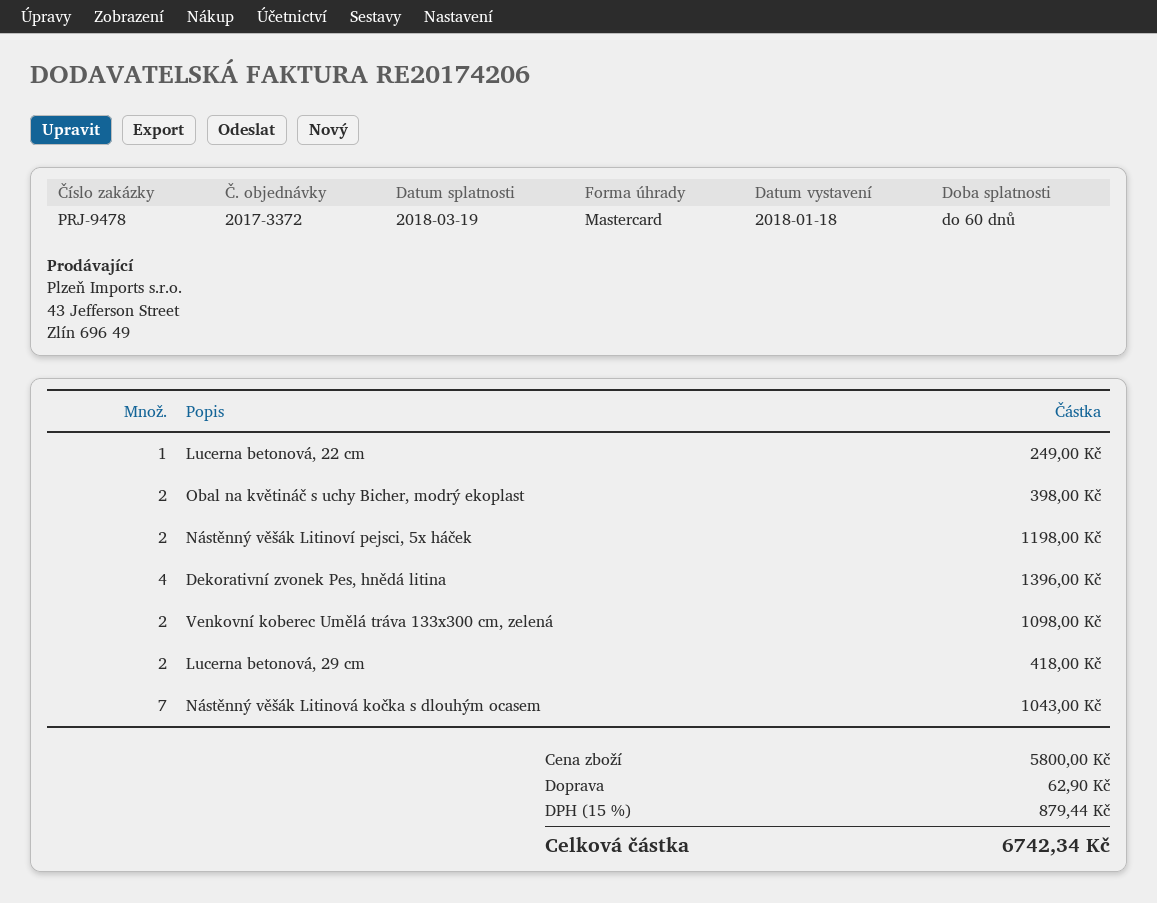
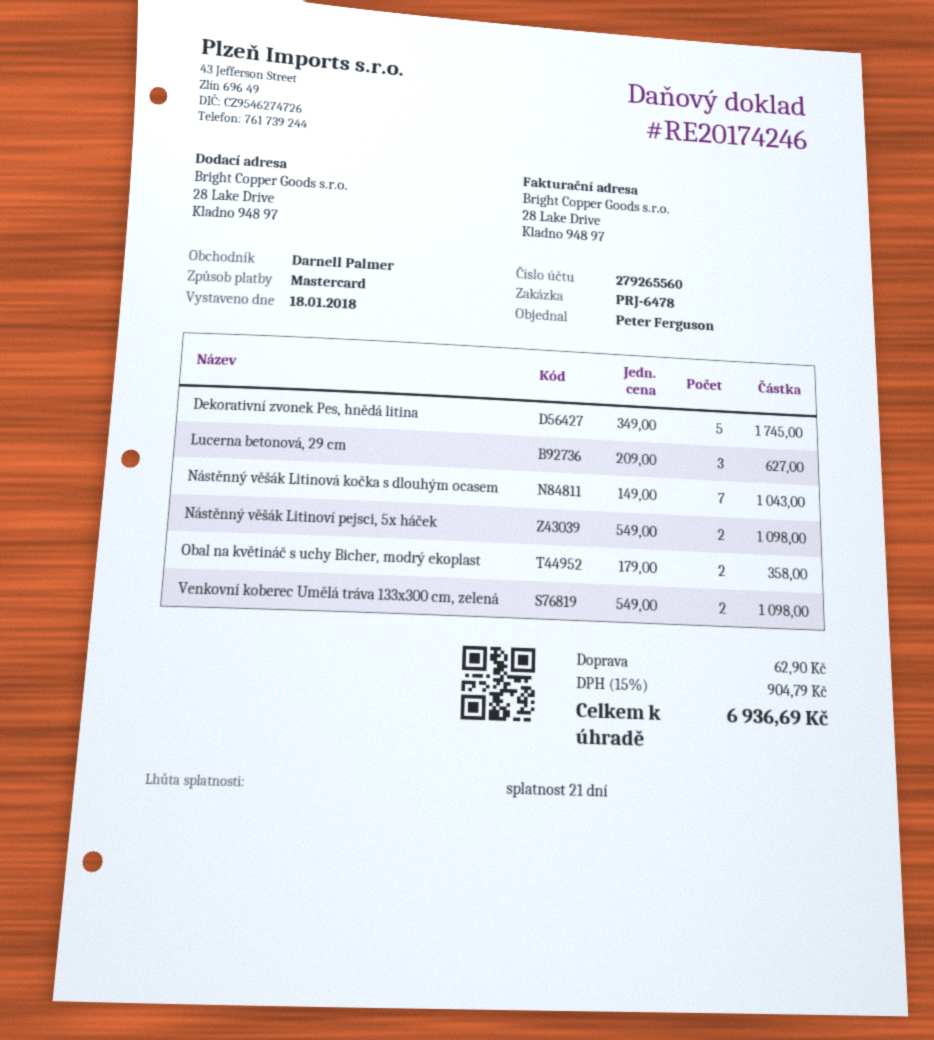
invoice number: RE20174206 -> RE20174246
payment terms: 60 days -> 21 days
reference: PRJ-9478 -> PRJ-6478
Lucerna betonová, 22 cm: 1 for 249.00 -> none
Obal na květináč s uchy Bicher, modrý ekoplast: 2 for 398.00 -> 2 for 358.00
Nástěnný věšák Litinoví pejsci, 5x háček: 2 for 1198.00 -> 2 for 1098.00
Dekorativní zvonek Pes, hnědá litina: 4 for 1396.00 -> 5 for 1745.00
Lucerna betonová, 29 cm: 2 for 418.00 -> 3 for 627.00
tax: 15% = 879.44 -> 15% = 904.79
total: 6742.34 -> 6936.69

